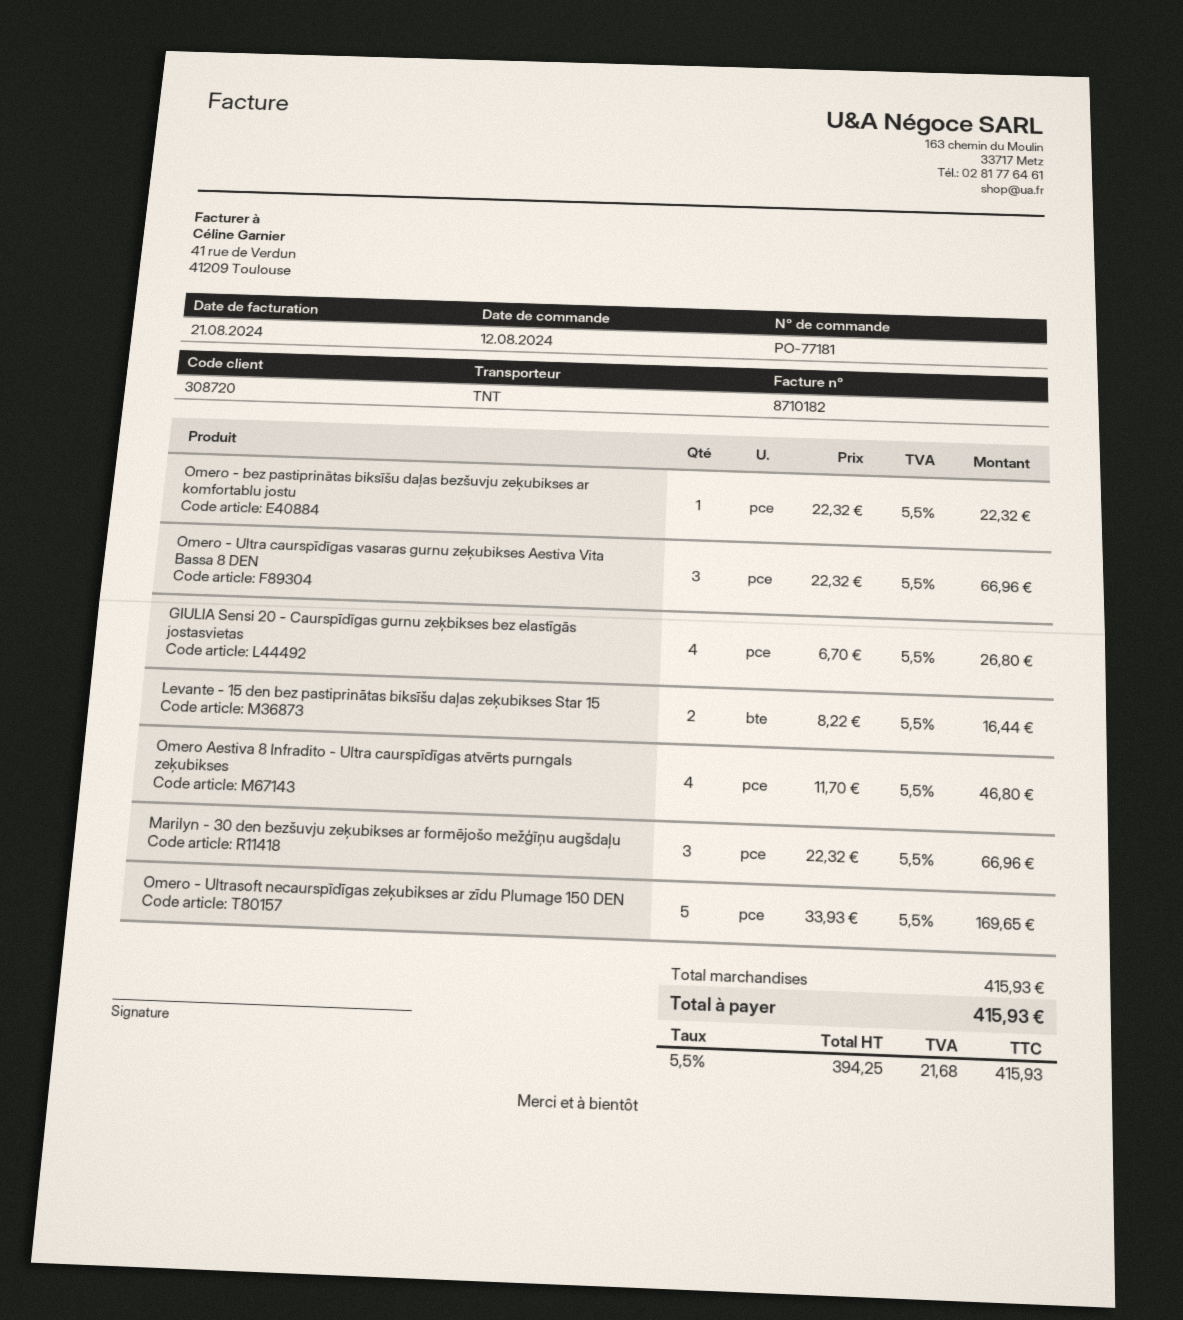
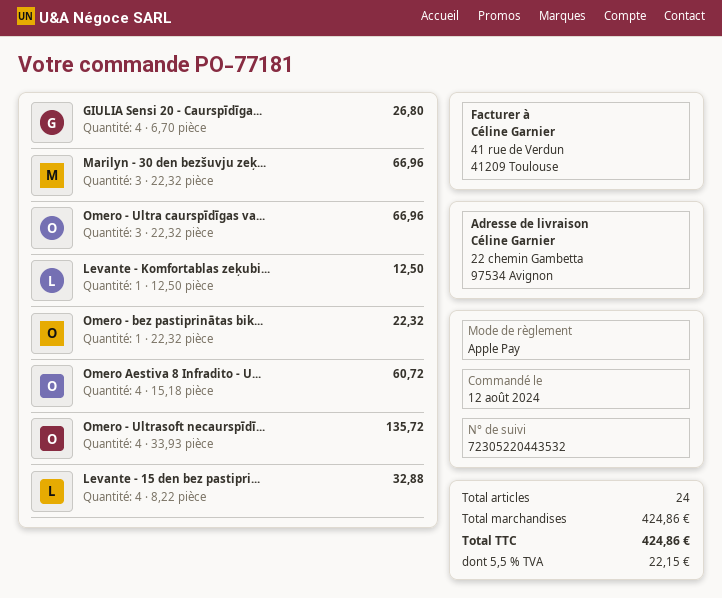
Levante - 15 den bez pastiprinātas biksīšu daļas zeķubikses Star 15: 2 x 8.22 = 16.44 -> 4 x 8.22 = 32.88
Omero Aestiva 8 Infradito - Ultra caurspīdīgas atvērts purngals zeķubikses: 4 x 11.70 = 46.80 -> 4 x 15.18 = 60.72
Omero - Ultrasoft necaurspīdīgas zeķubikses ar zīdu Plumage 150 DEN: 5 x 33.93 = 169.65 -> 4 x 33.93 = 135.72
Levante - Komfortablas zeķubi...: none -> 1 x 12.50 = 12.50
subtotal: 415.93 -> 424.86
tax: 5.5% = 21.68 -> 5.5% = 22.15
total: 415.93 -> 424.86

